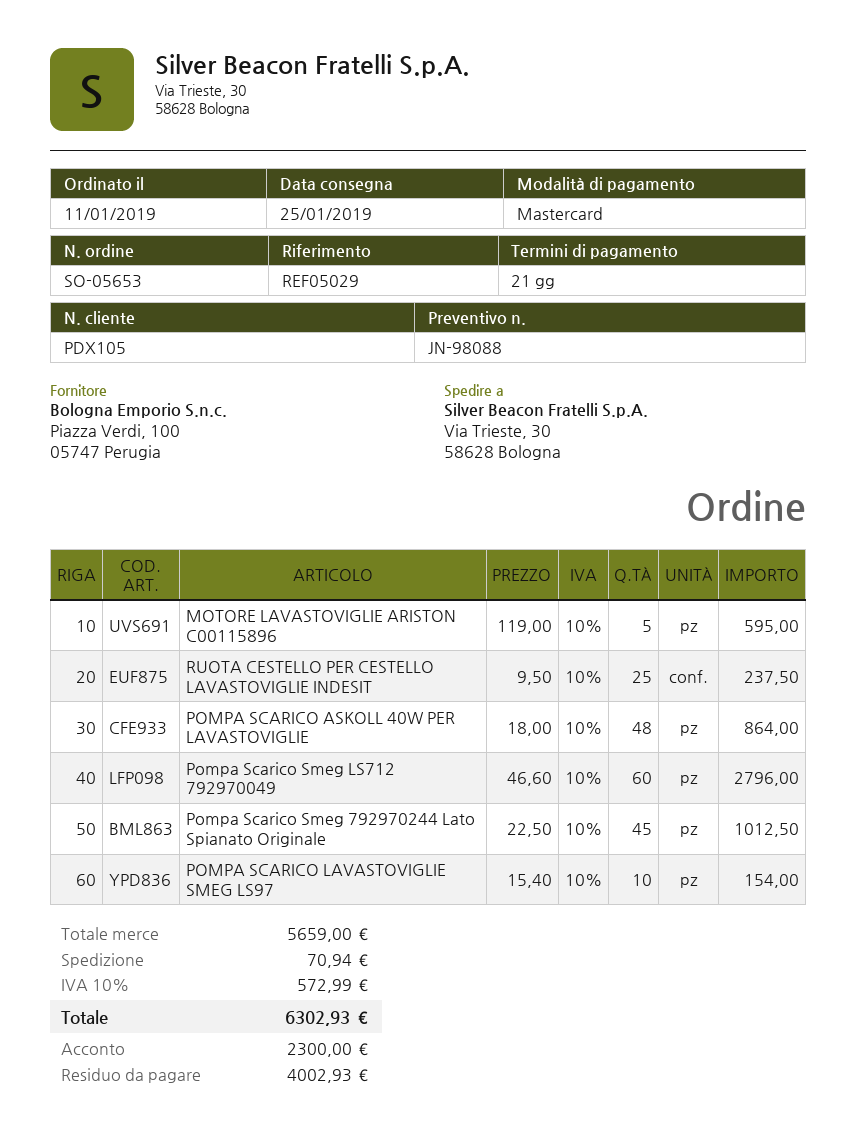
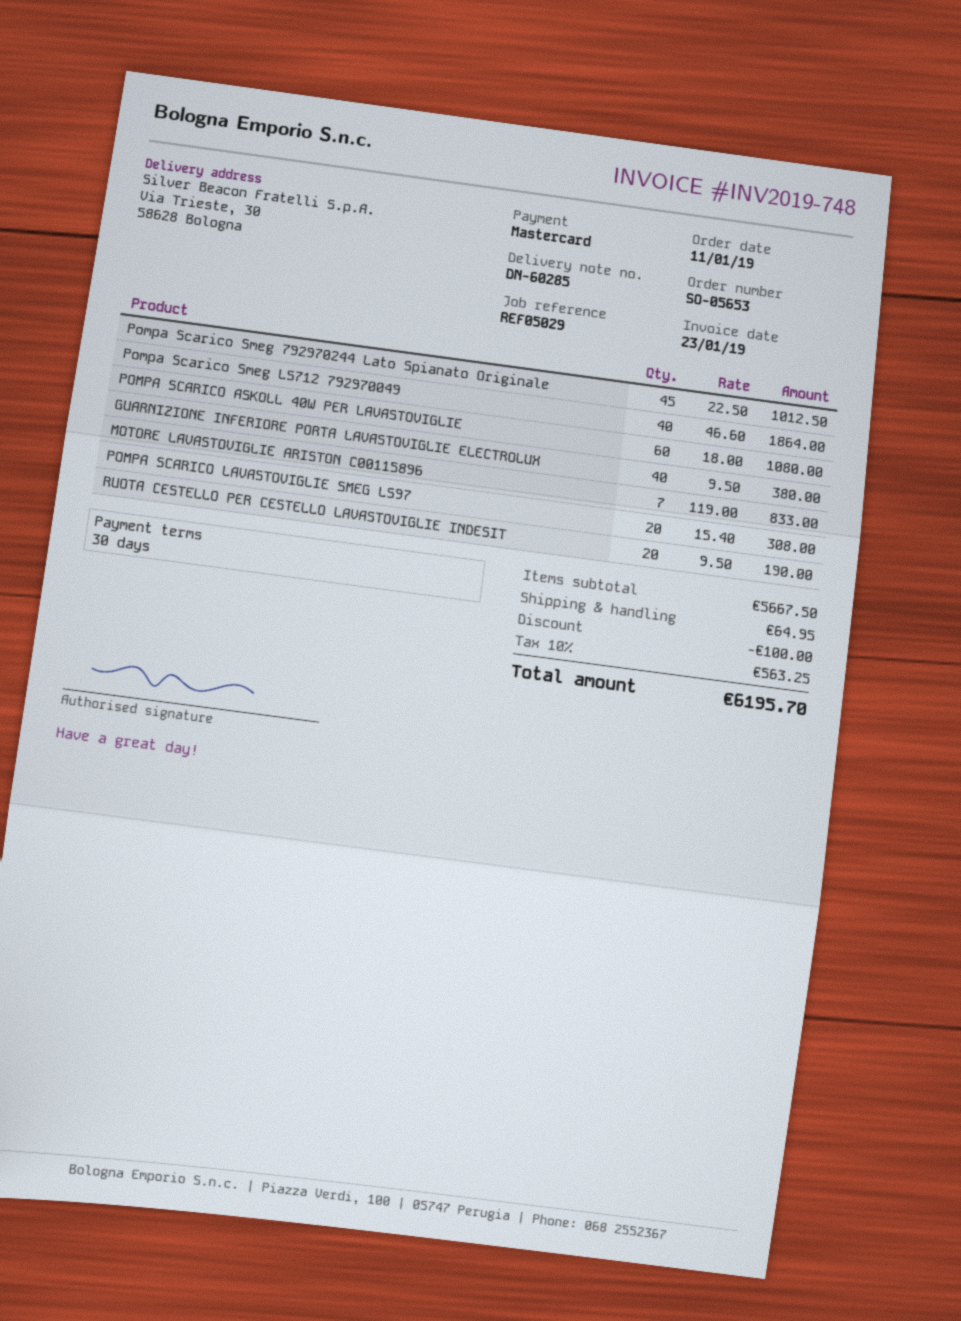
payment terms: 21 days -> 30 days
MOTORE LAVASTOVIGLIE ARISTON C00115896: 5 x 119.00 = 595.00 -> 7 x 119.00 = 833.00
RUOTA CESTELLO PER CESTELLO LAVASTOVIGLIE INDESIT: 25 x 9.50 = 237.50 -> 20 x 9.50 = 190.00
POMPA SCARICO ASKOLL 40W PER LAVASTOVIGLIE: 48 x 18.00 = 864.00 -> 60 x 18.00 = 1080.00
Pompa Scarico Smeg LS712 792970049: 60 x 46.60 = 2796.00 -> 40 x 46.60 = 1864.00
POMPA SCARICO LAVASTOVIGLIE SMEG LS97: 10 x 15.40 = 154.00 -> 20 x 15.40 = 308.00
GUARNIZIONE INFERIORE PORTA LAVASTOVIGLIE ELECTROLUX: none -> 40 x 9.50 = 380.00
subtotal: 5659.00 -> 5667.50
discount: none -> 100.00
shipping: 70.94 -> 64.95
tax: 10% = 572.99 -> 10% = 563.25
total: 6302.93 -> 6195.70

